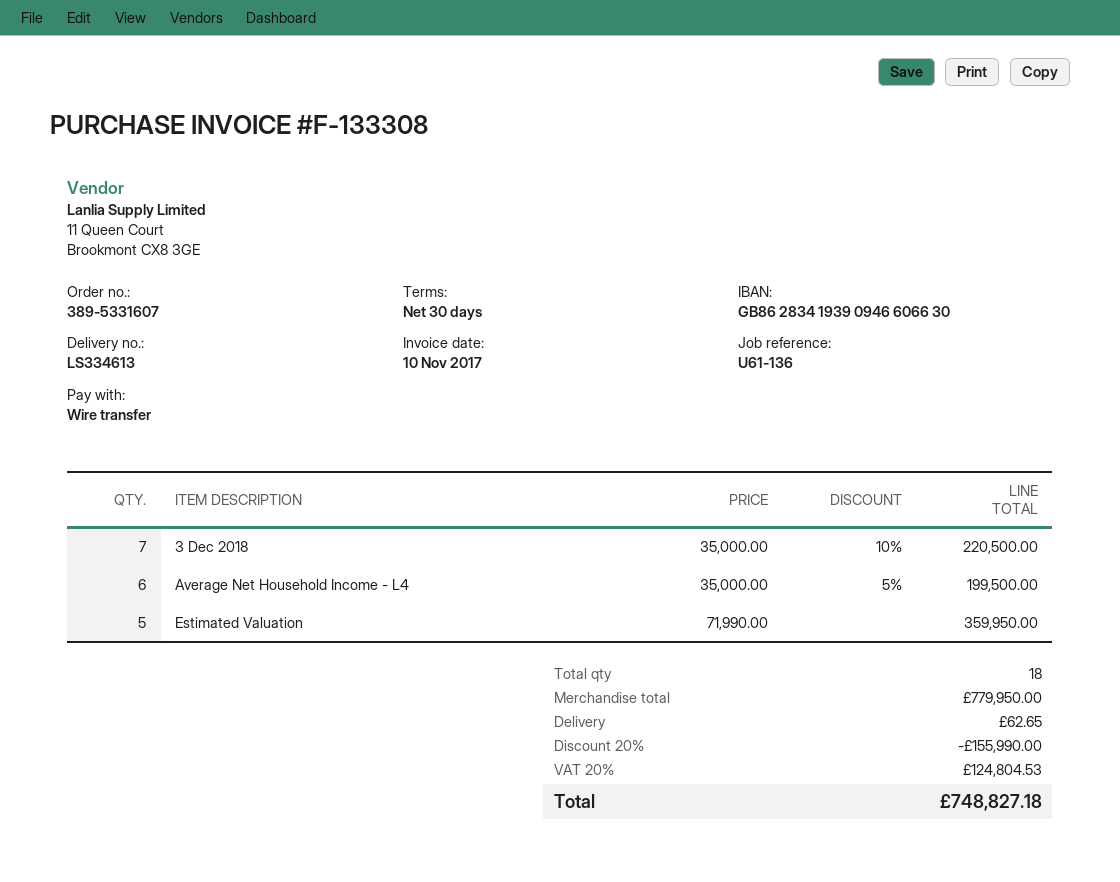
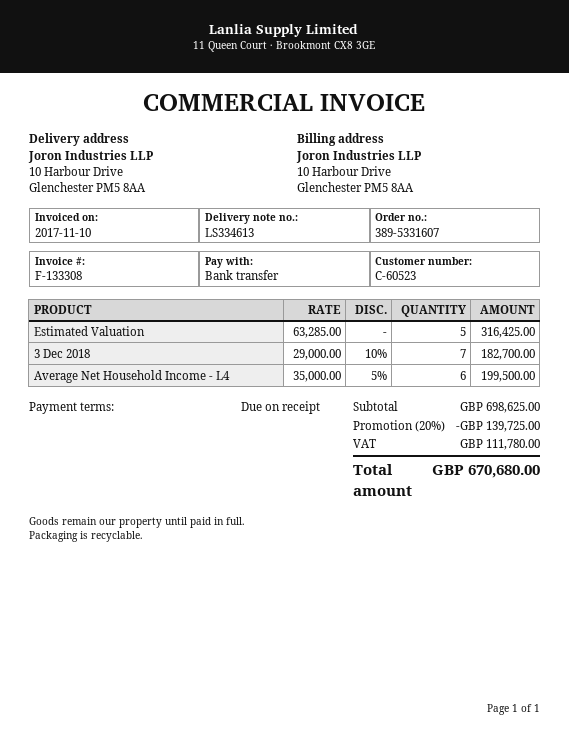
payment terms: 30 days -> on receipt
3 Dec 2018: 7 x 35000.00 - 10% = 220500.00 -> 7 x 29000.00 - 10% = 182700.00
Estimated Valuation: 5 x 71990.00 = 359950.00 -> 5 x 63285.00 = 316425.00
subtotal: 779950.00 -> 698625.00
discount: 20% = 155990.00 -> 20% = 139725.00
shipping: 62.65 -> none
tax: 124804.53 -> 111780.00
total: 748827.18 -> 670680.00

